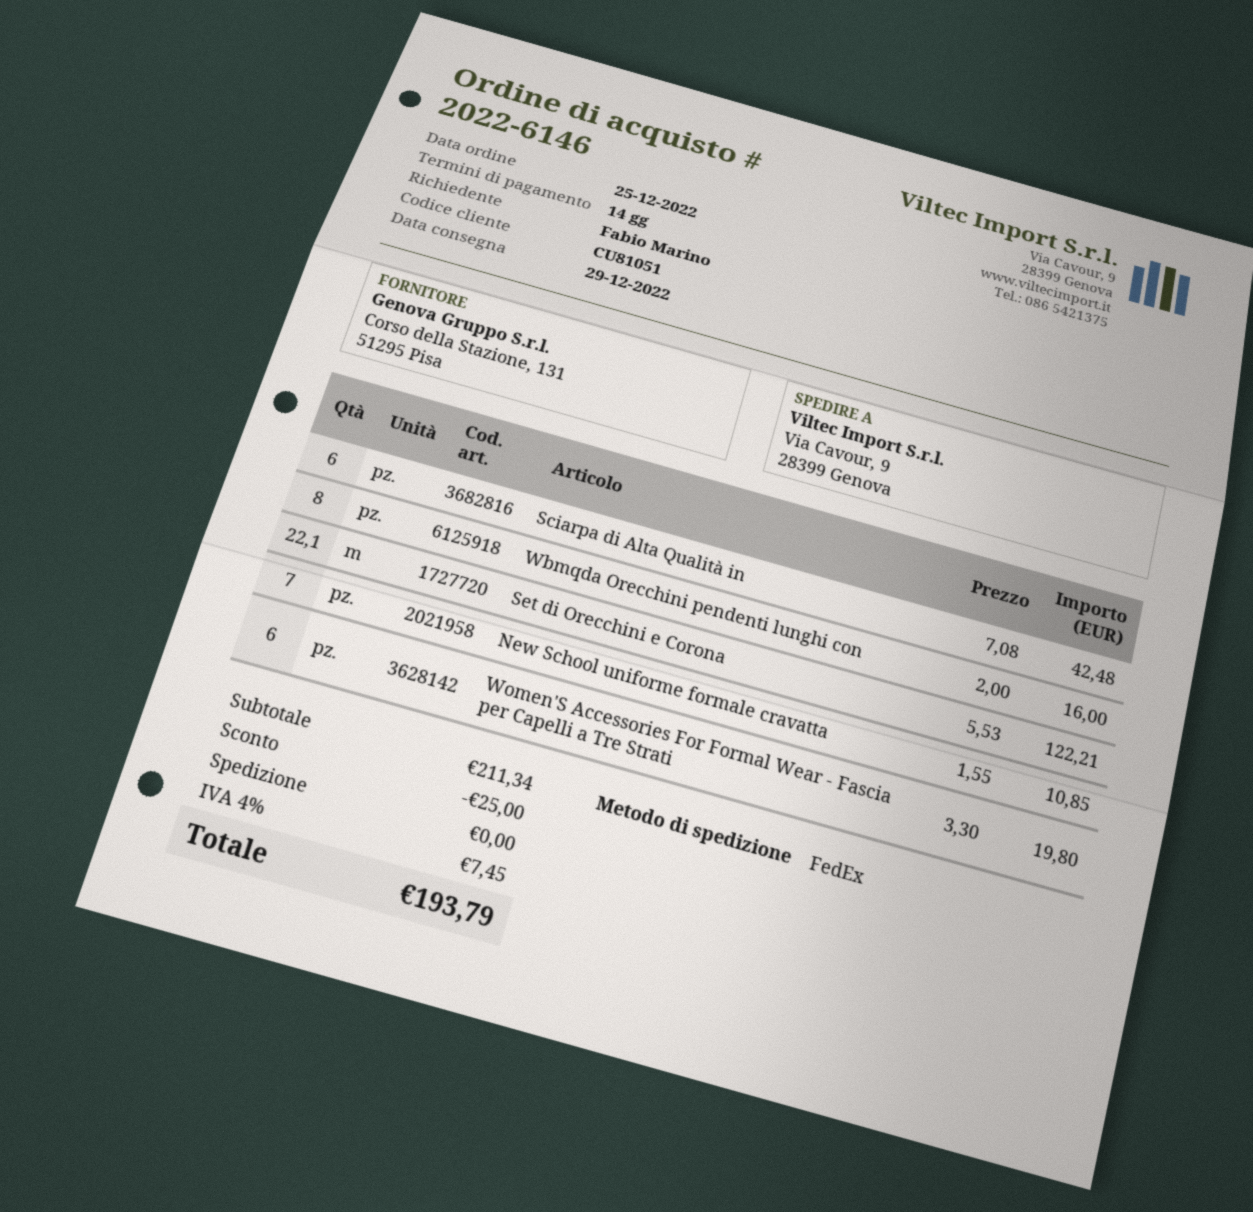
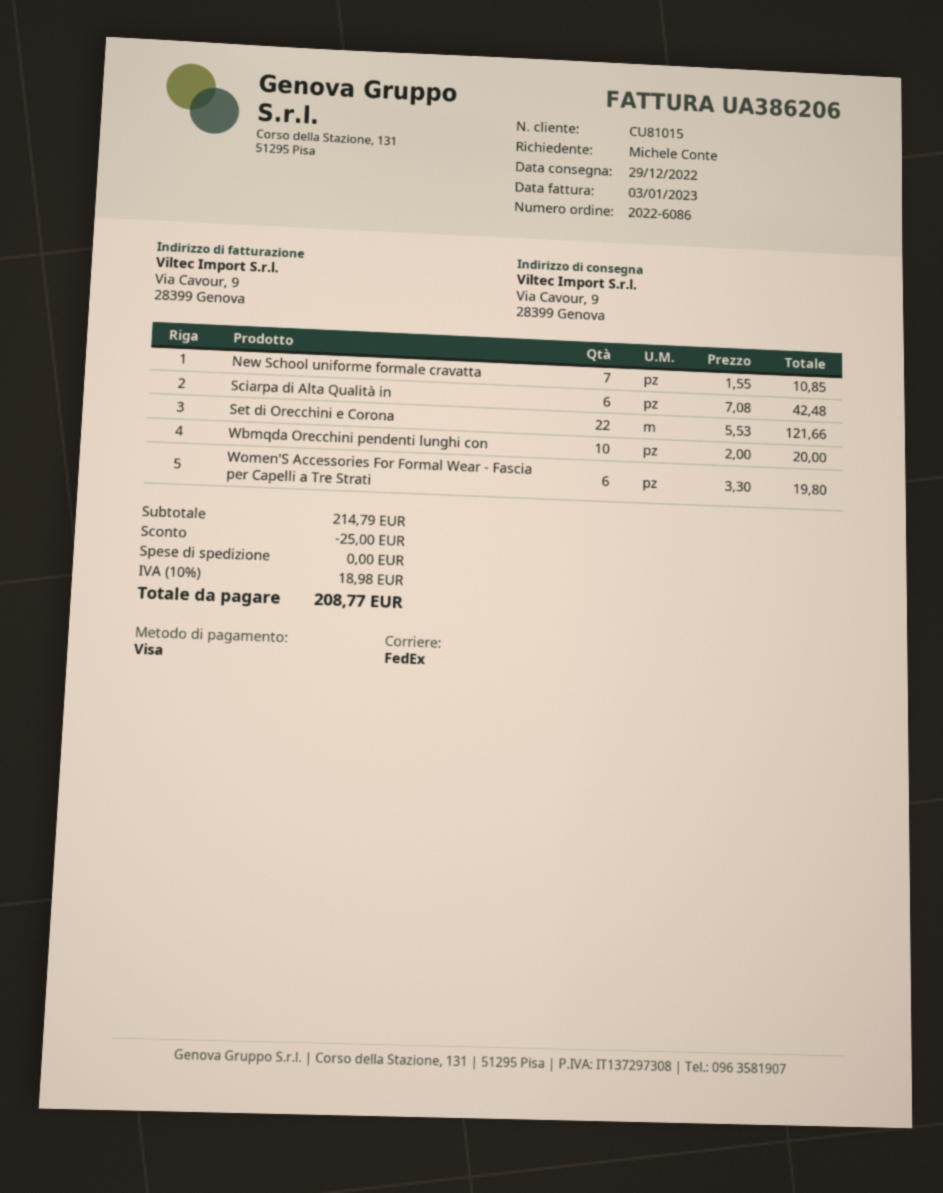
order number: 2022-6146 -> 2022-6086
customer number: CU81051 -> CU81015
ordered by: Fabio Marino -> Michele Conte
Wbmqda Orecchini pendenti lunghi con: 8 x 2.00 = 16.00 -> 10 x 2.00 = 20.00
Set di Orecchini e Corona: 22.1 x 5.53 = 122.21 -> 22 x 5.53 = 121.66
subtotal: 211.34 -> 214.79
tax: 4% = 7.45 -> 10% = 18.98
total: 193.79 -> 208.77

